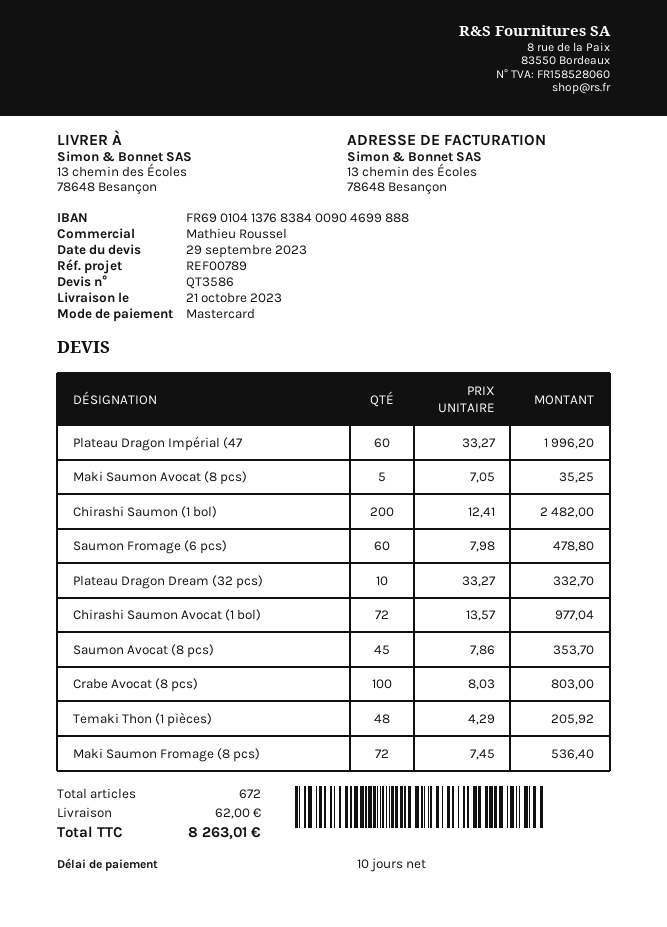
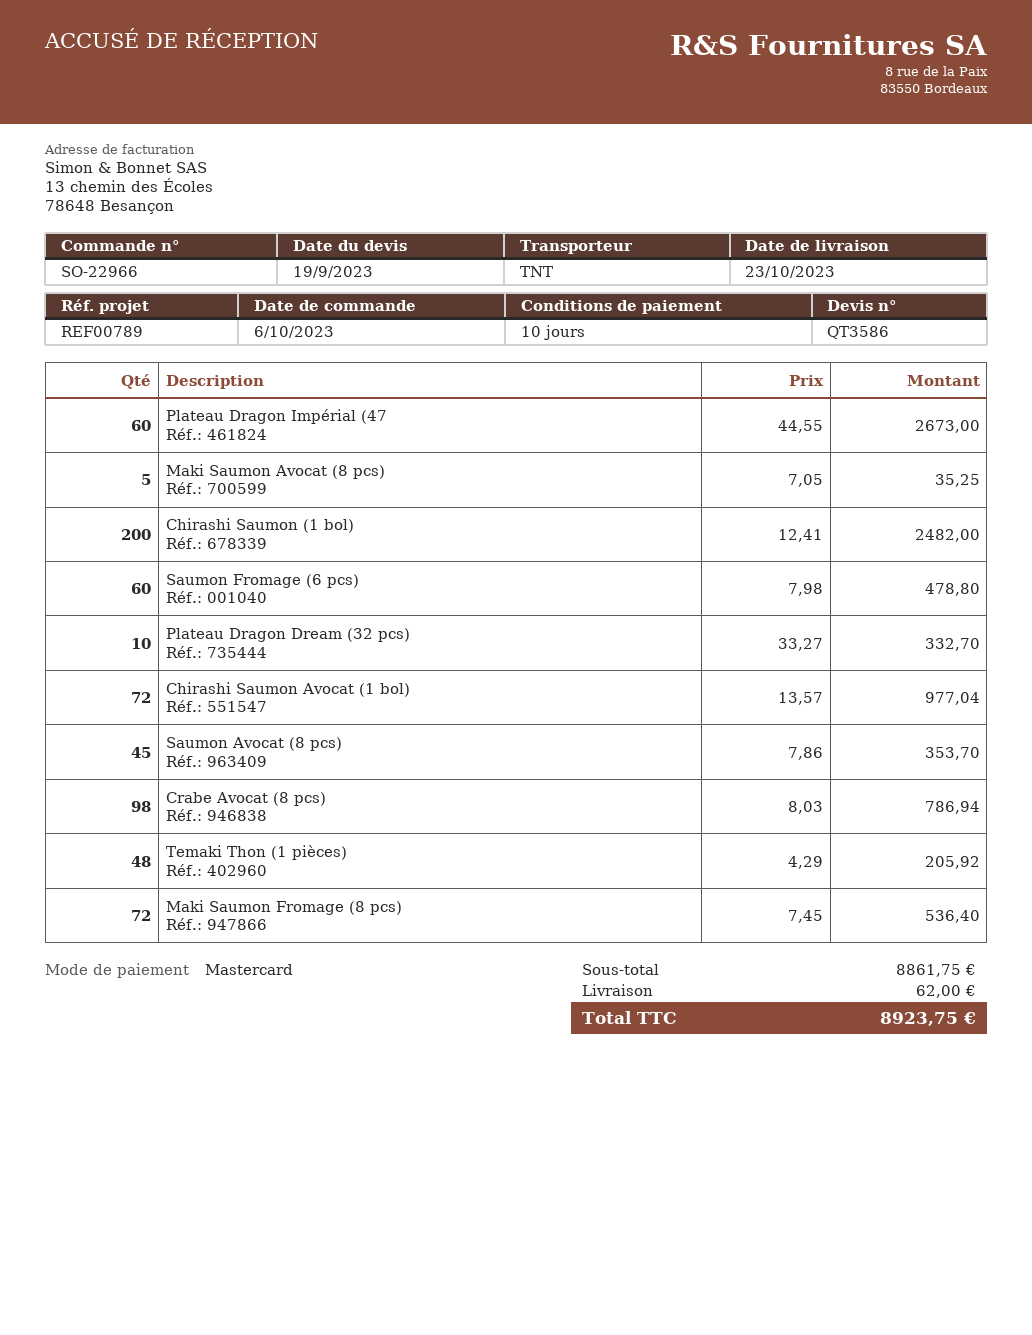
quote date: 2023-09-29 -> 2023-09-19
delivery date: 2023-10-21 -> 2023-10-23
Plateau Dragon Impérial (47: 60 x 33.27 = 1996.20 -> 60 x 44.55 = 2673.00
Crabe Avocat (8 pcs): 100 x 8.03 = 803.00 -> 98 x 8.03 = 786.94
total: 8263.01 -> 8923.75

